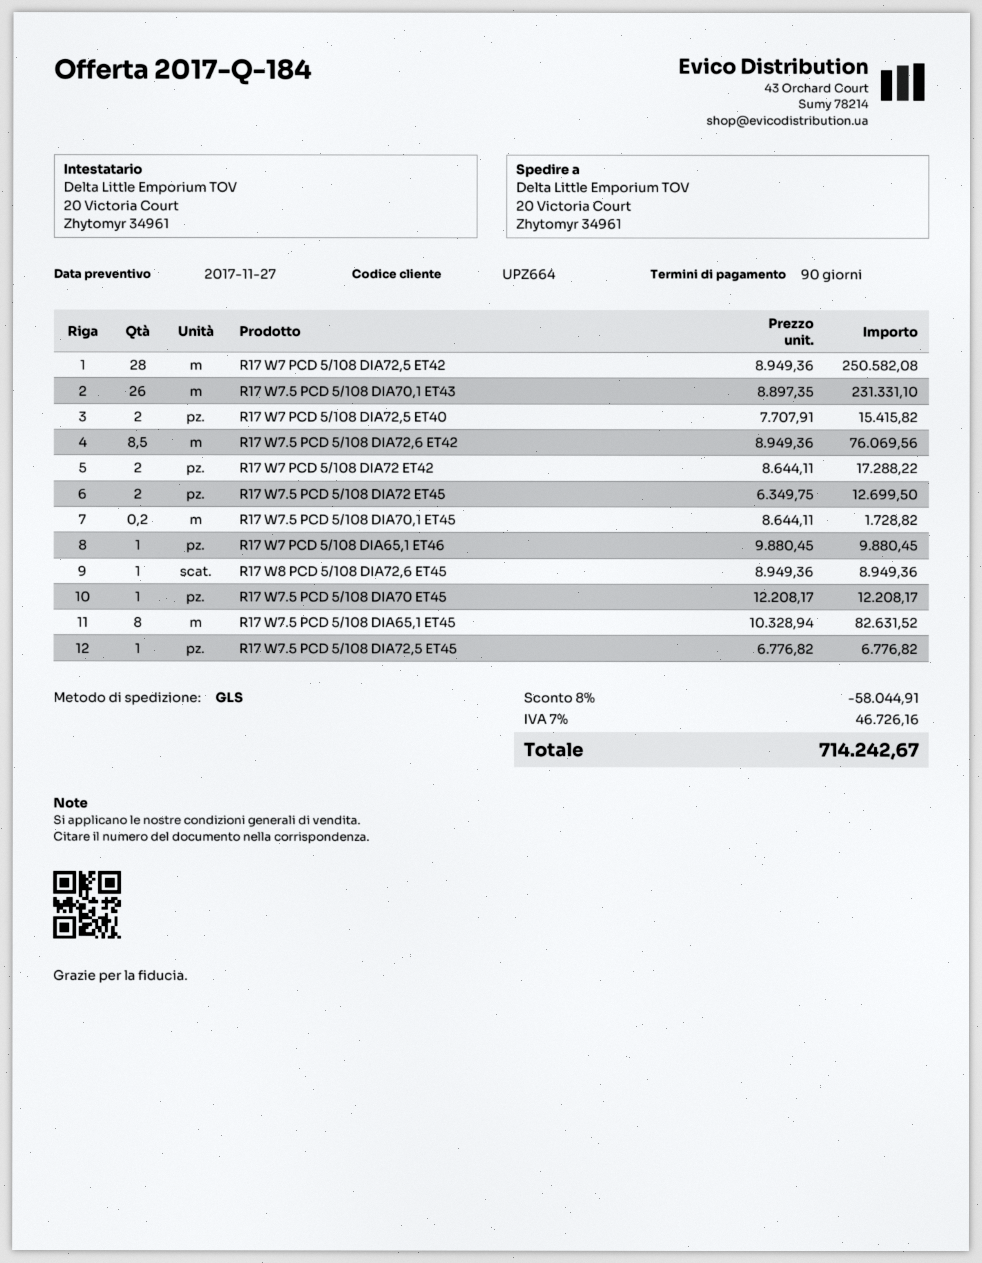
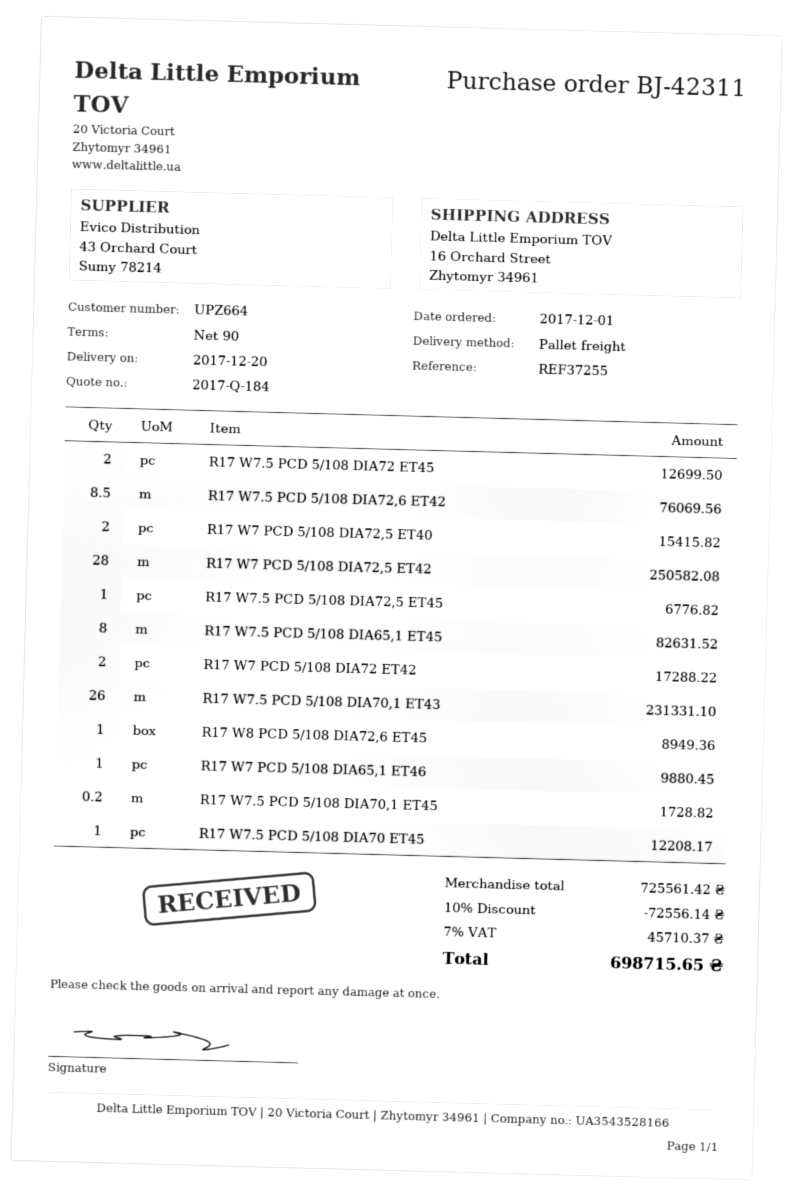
shipping method: GLS -> pallet freight
ship to: 20 Victoria Court, Zhytomyr 34961 -> 16 Orchard Street, Zhytomyr 34961
discount: 8% = 58044.91 -> 10% = 72556.14
tax: 7% = 46726.16 -> 7% = 45710.37
total: 714242.67 -> 698715.65

